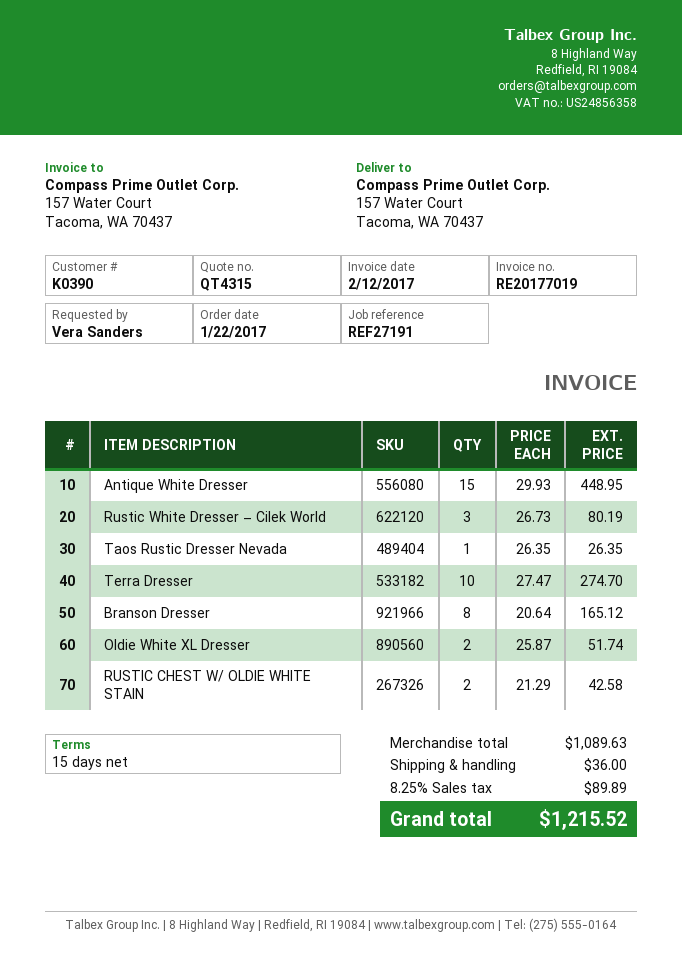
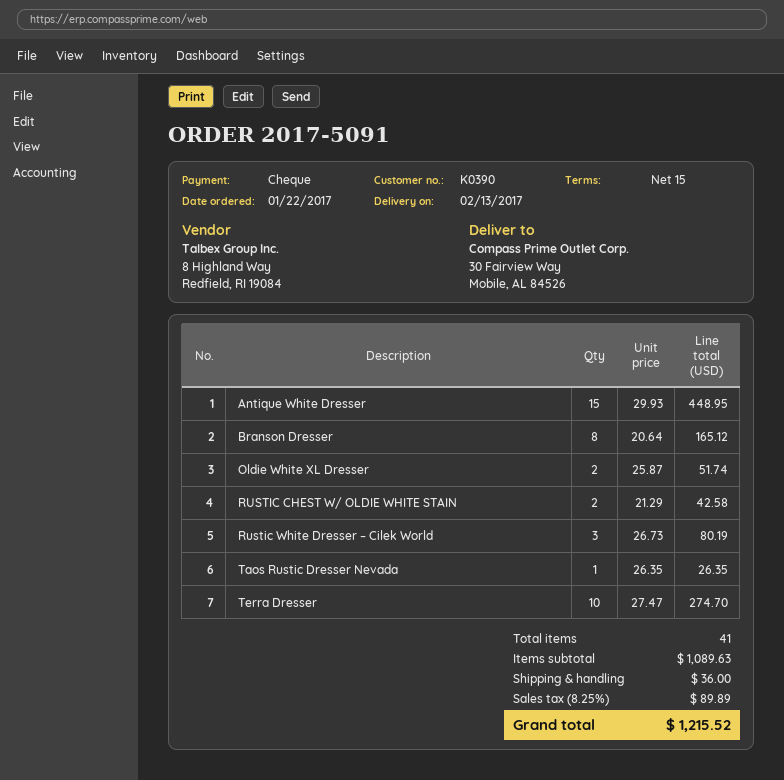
ship to: 157 Water Court, Tacoma, WA 70437 -> 30 Fairview Way, Mobile, AL 84526

